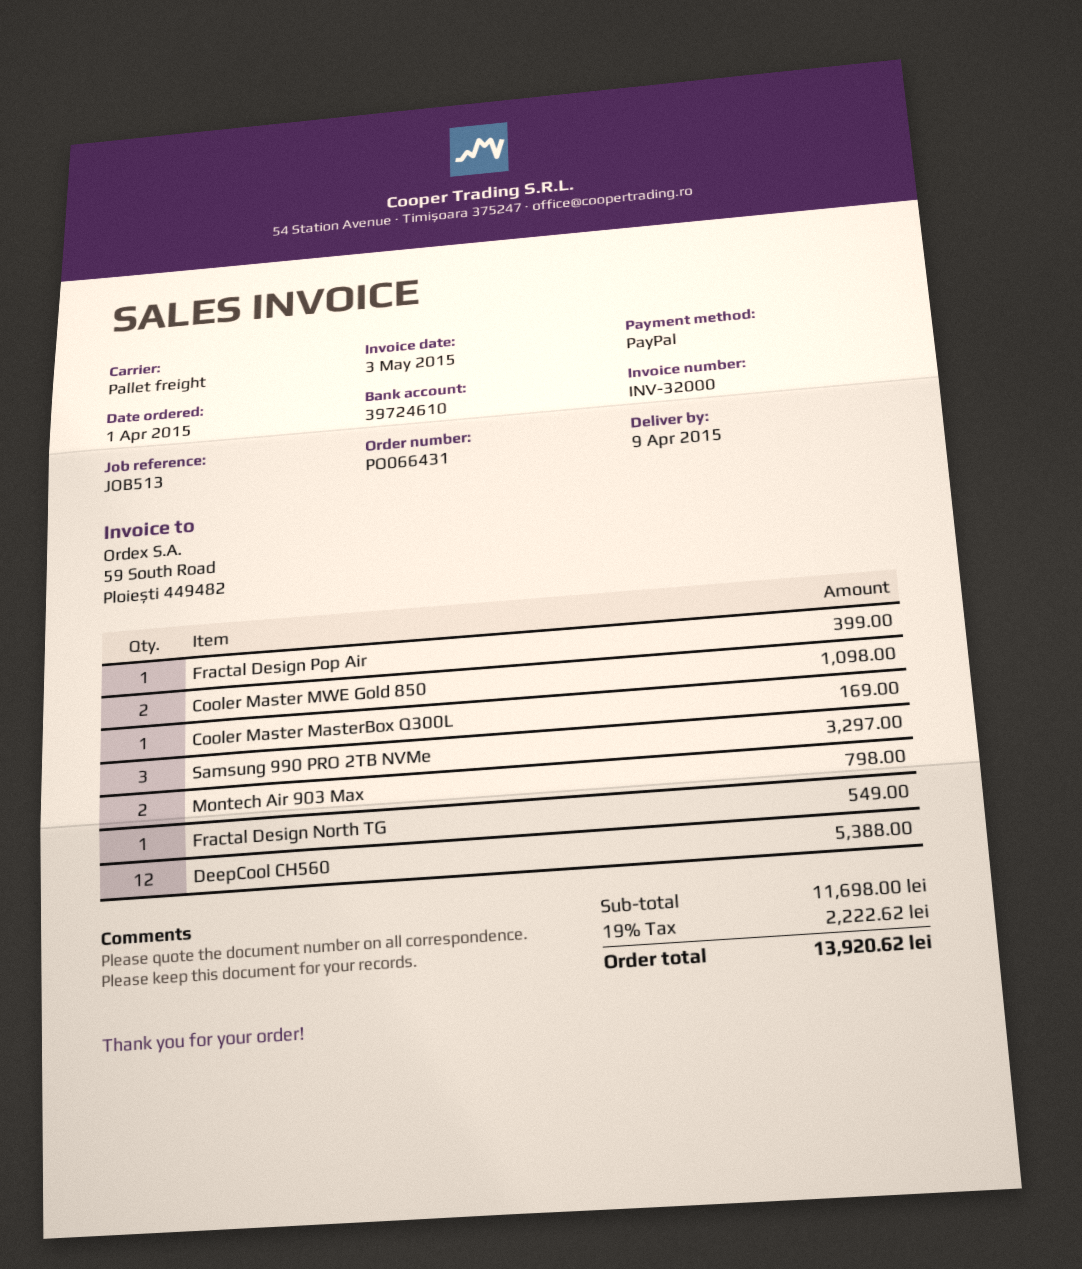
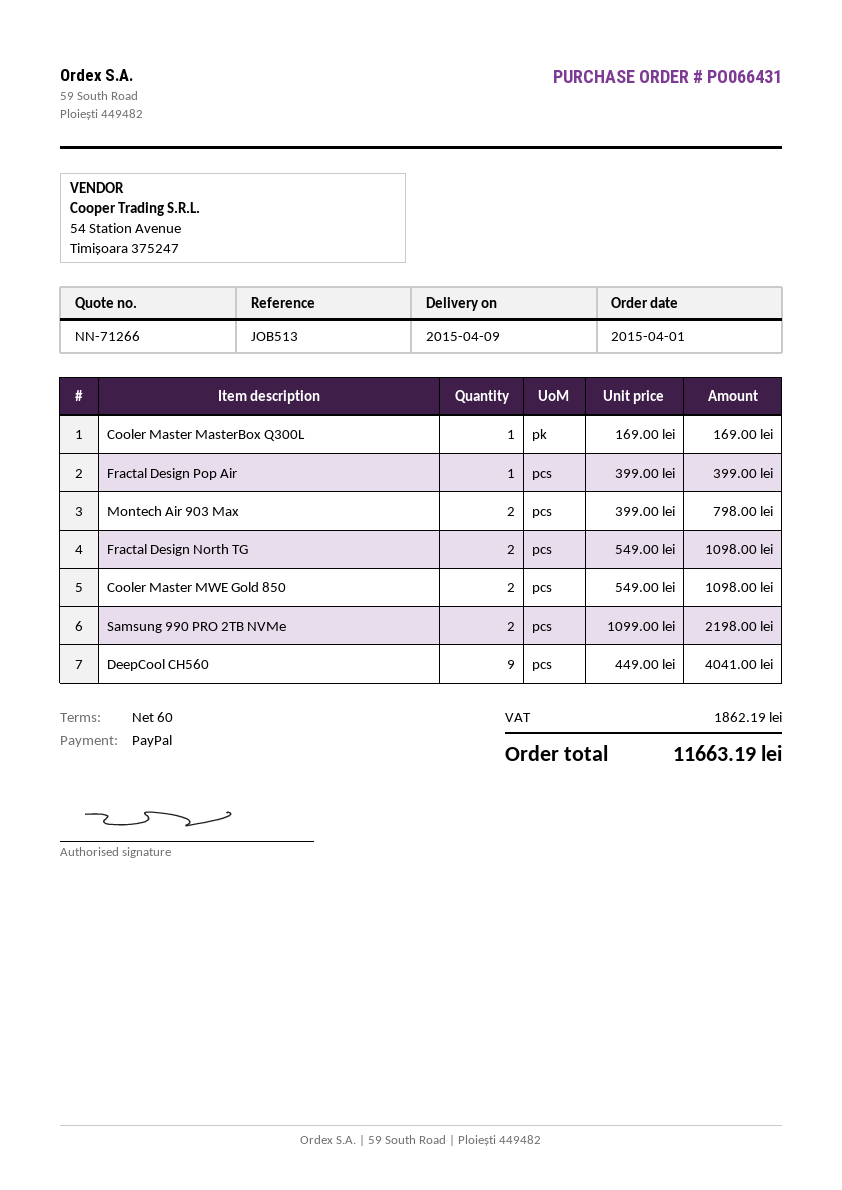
Samsung 990 PRO 2TB NVMe: 3 for 3297.00 -> 2 for 2198.00
Fractal Design North TG: 1 for 549.00 -> 2 for 1098.00
DeepCool CH560: 12 for 5388.00 -> 9 for 4041.00
tax: 2222.62 -> 1862.19
total: 13920.62 -> 11663.19

